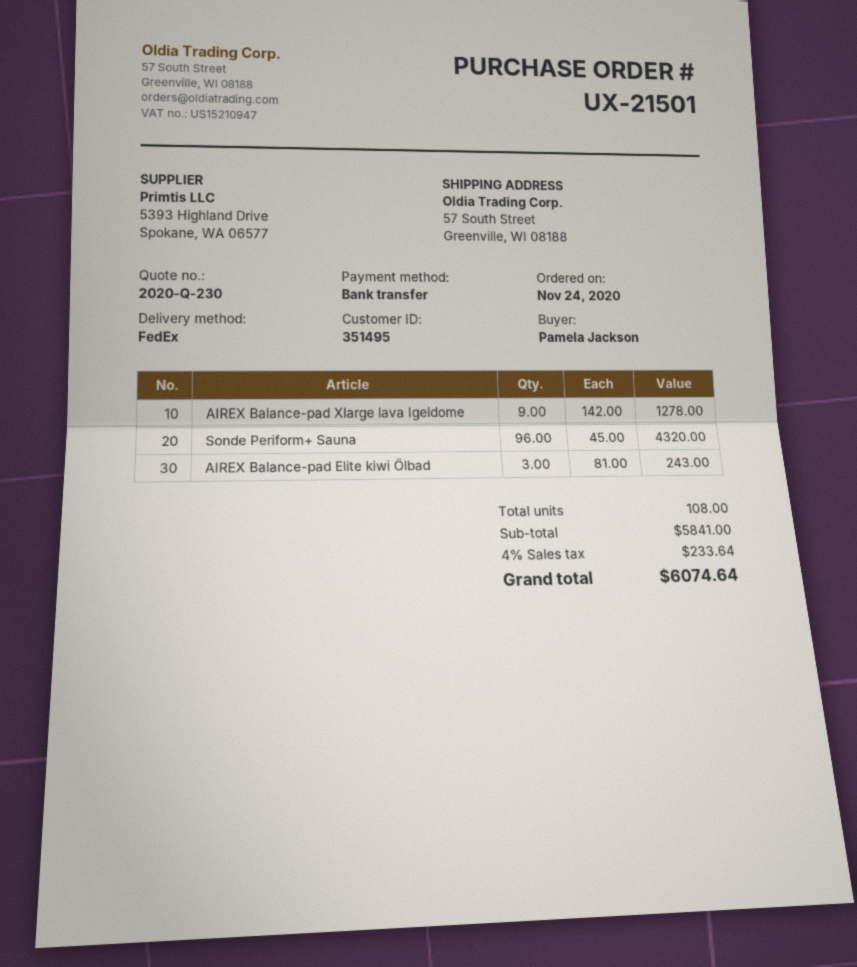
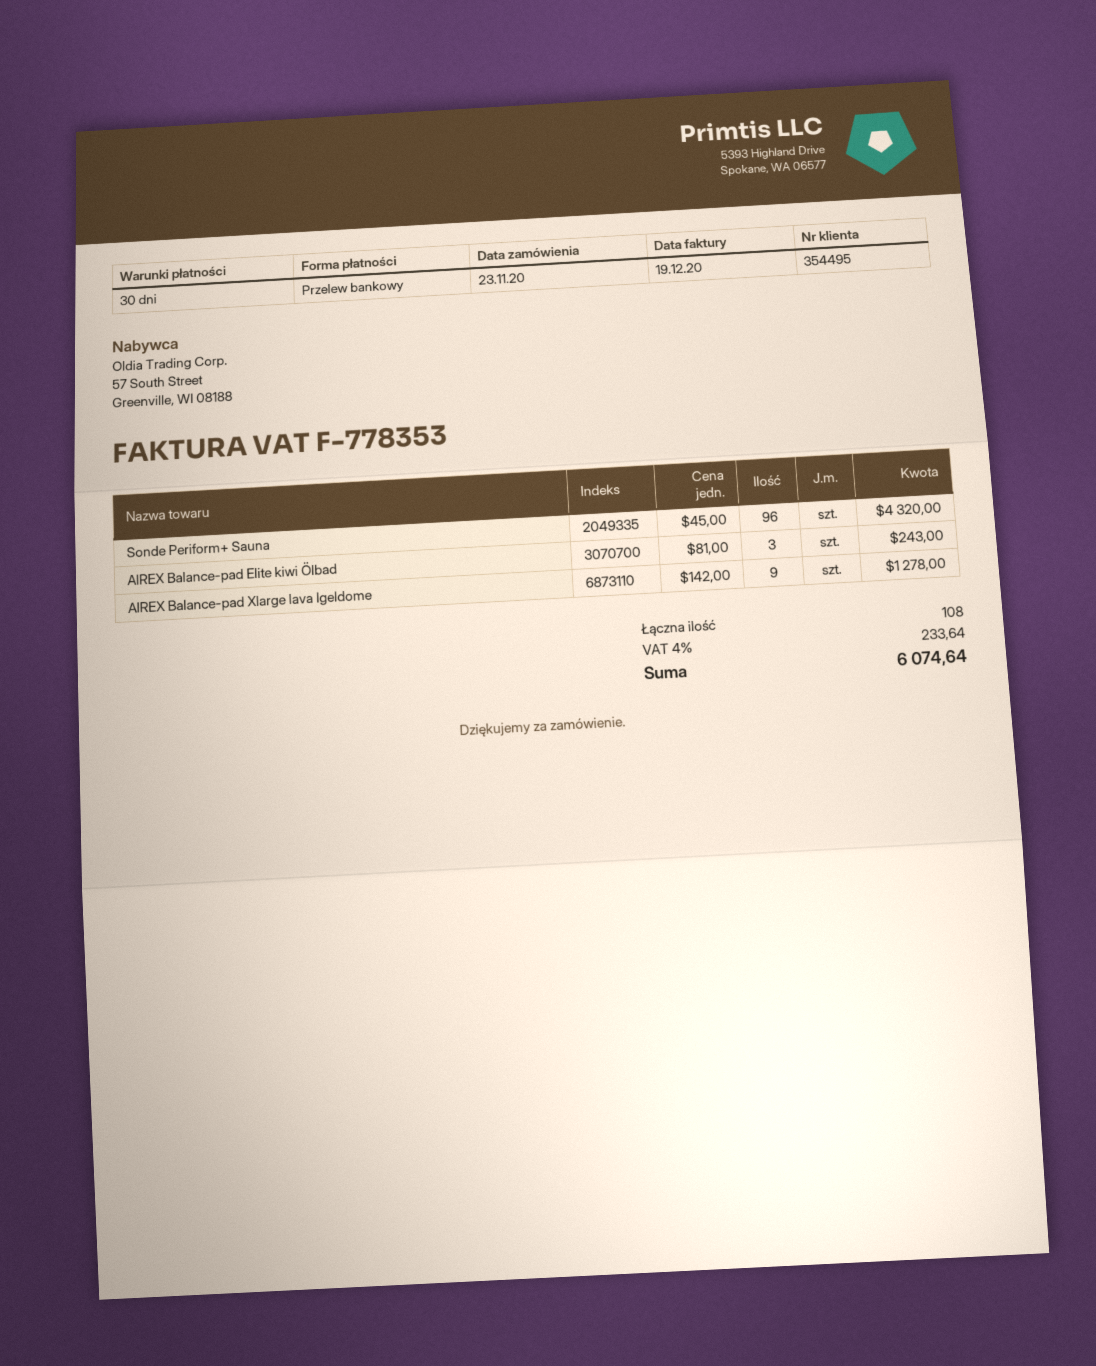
order date: 2020-11-24 -> 2020-11-23
customer number: 351495 -> 354495

